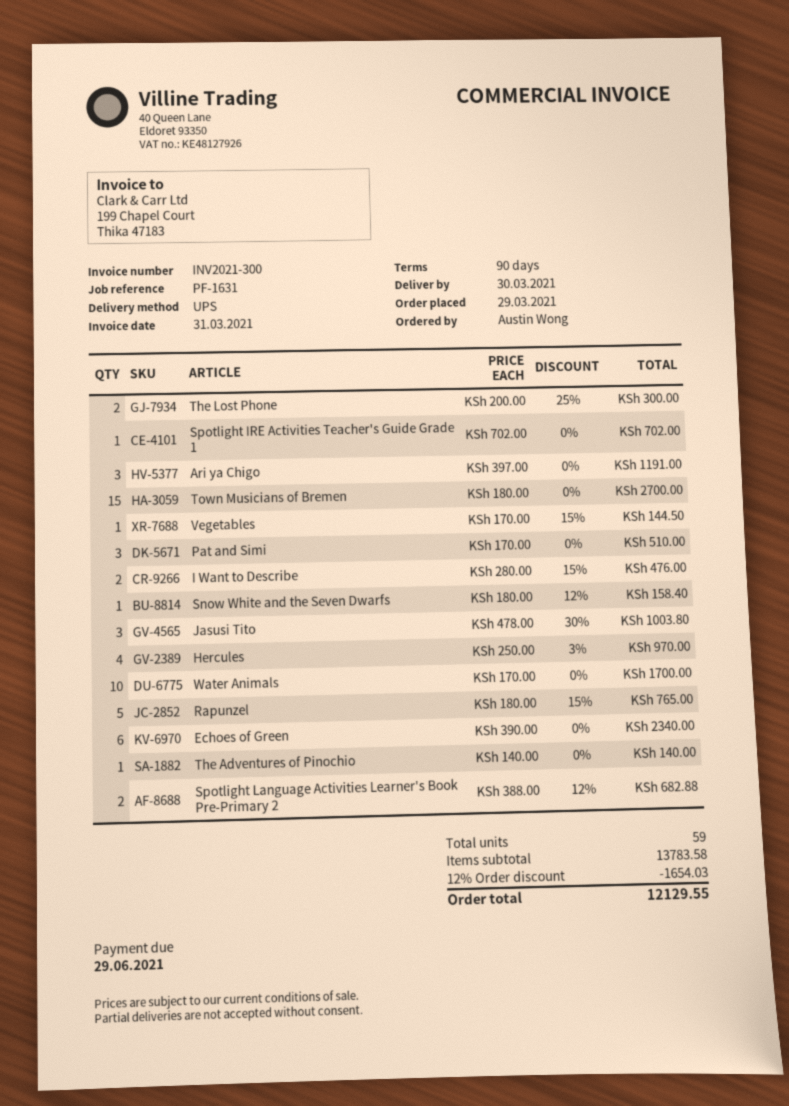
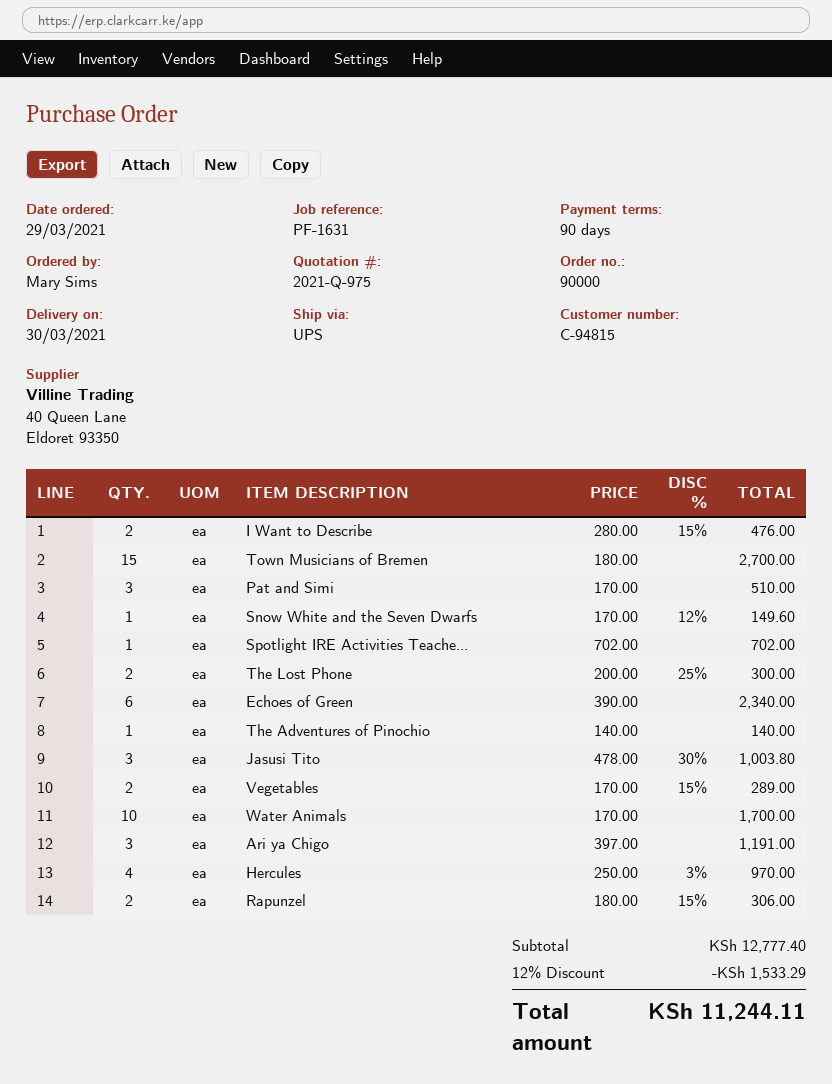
ordered by: Austin Wong -> Mary Sims
Vegetables: 1 x 170.00 - 15% = 144.50 -> 2 x 170.00 - 15% = 289.00
Snow White and the Seven Dwarfs: 1 x 180.00 - 12% = 158.40 -> 1 x 170.00 - 12% = 149.60
Rapunzel: 5 x 180.00 - 15% = 765.00 -> 2 x 180.00 - 15% = 306.00
Spotlight Language Activities Learner's Book Pre-Primary 2: 2 x 388.00 - 12% = 682.88 -> none
subtotal: 13783.58 -> 12777.40
discount: 12% = 1654.03 -> 12% = 1533.29
total: 12129.55 -> 11244.11

